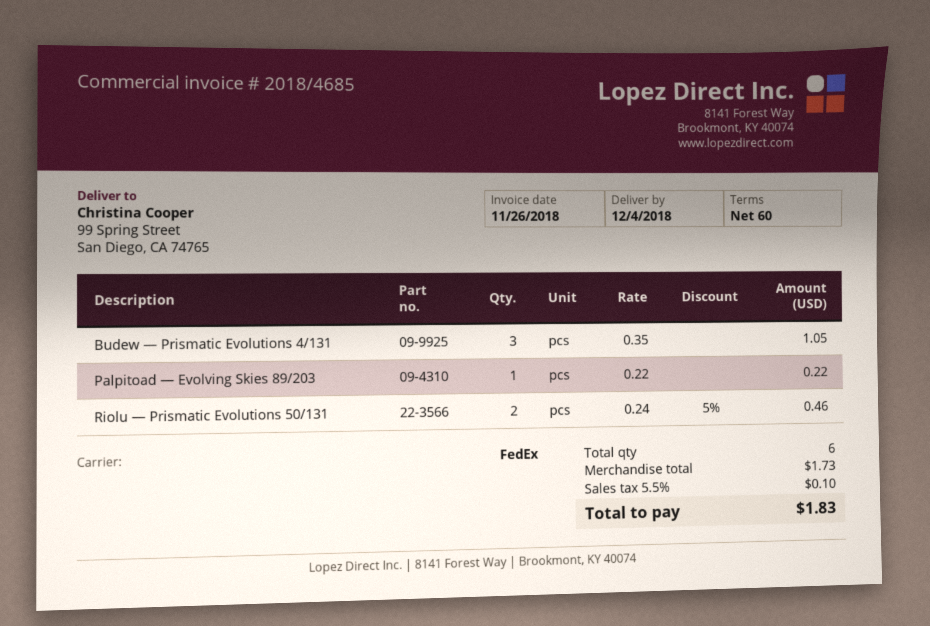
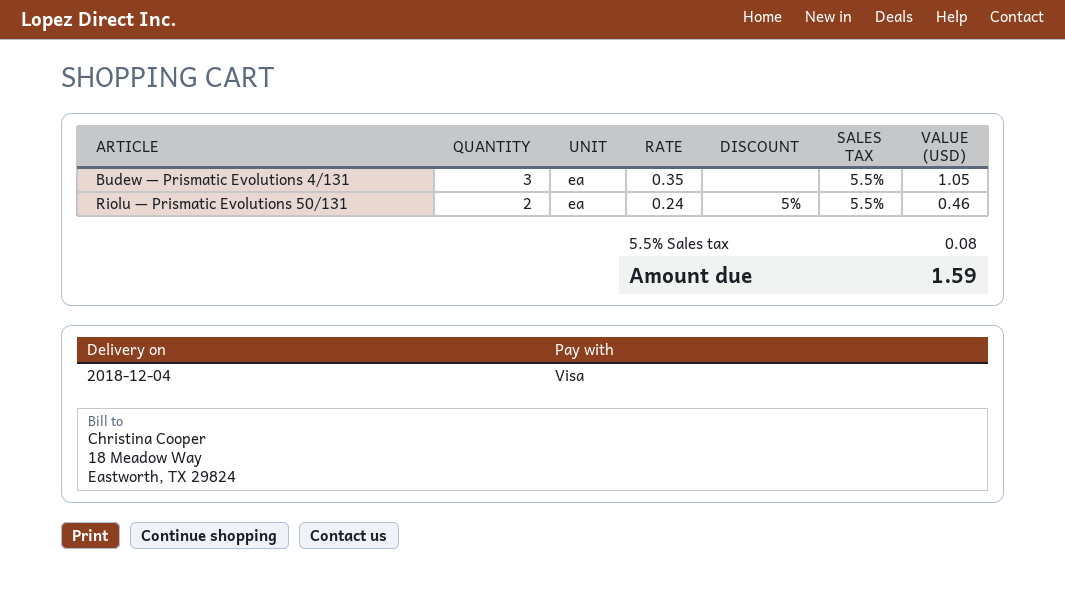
Palpitoad — Evolving Skies 89/203: 1 x 0.22 = 0.22 -> none
tax: 5.5% = 0.10 -> 5.5% = 0.08
total: 1.83 -> 1.59

